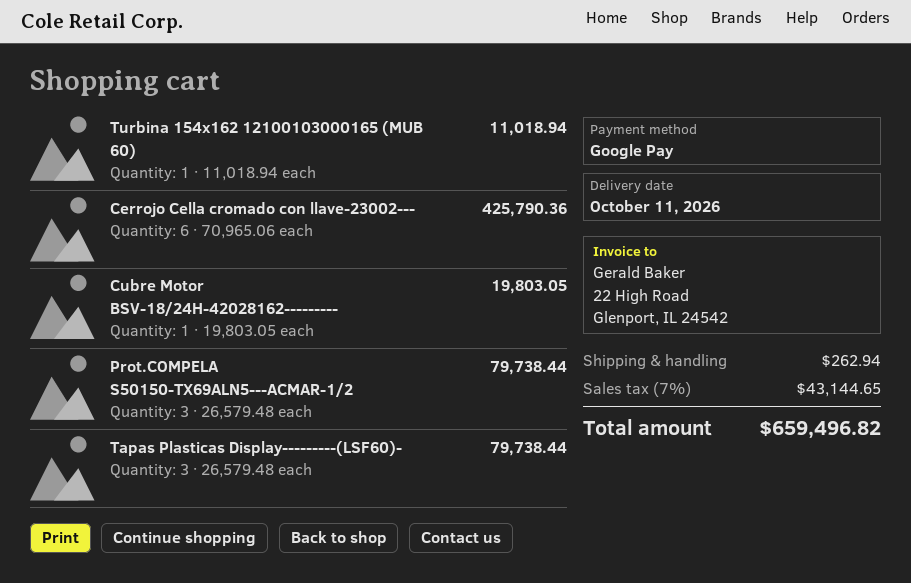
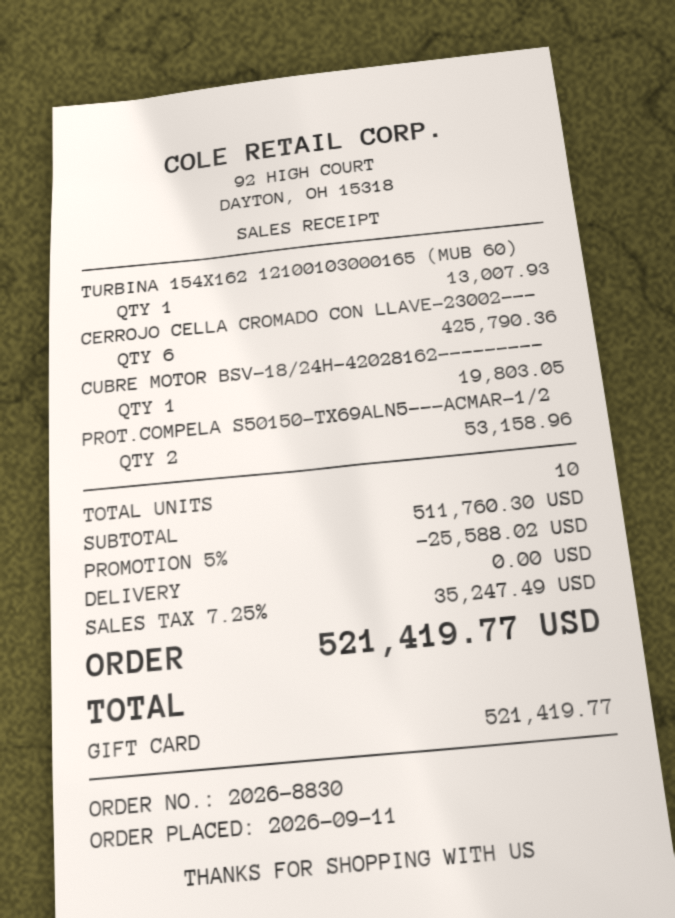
payment method: Google Pay -> gift card
Turbina 154x162 12100103000165 (MUB 60): 1 for 11018.94 -> 1 for 13007.93
Prot.COMPELA S50150-TX69ALN5---ACMAR-1/2: 3 for 79738.44 -> 2 for 53158.96
Tapas Plasticas Display---------(LSF60)-: 3 for 79738.44 -> none
discount: none -> 5% = 25588.02
shipping: 262.94 -> 0.00
tax: 7% = 43144.65 -> 7.25% = 35247.49
total: 659496.82 -> 521419.77

